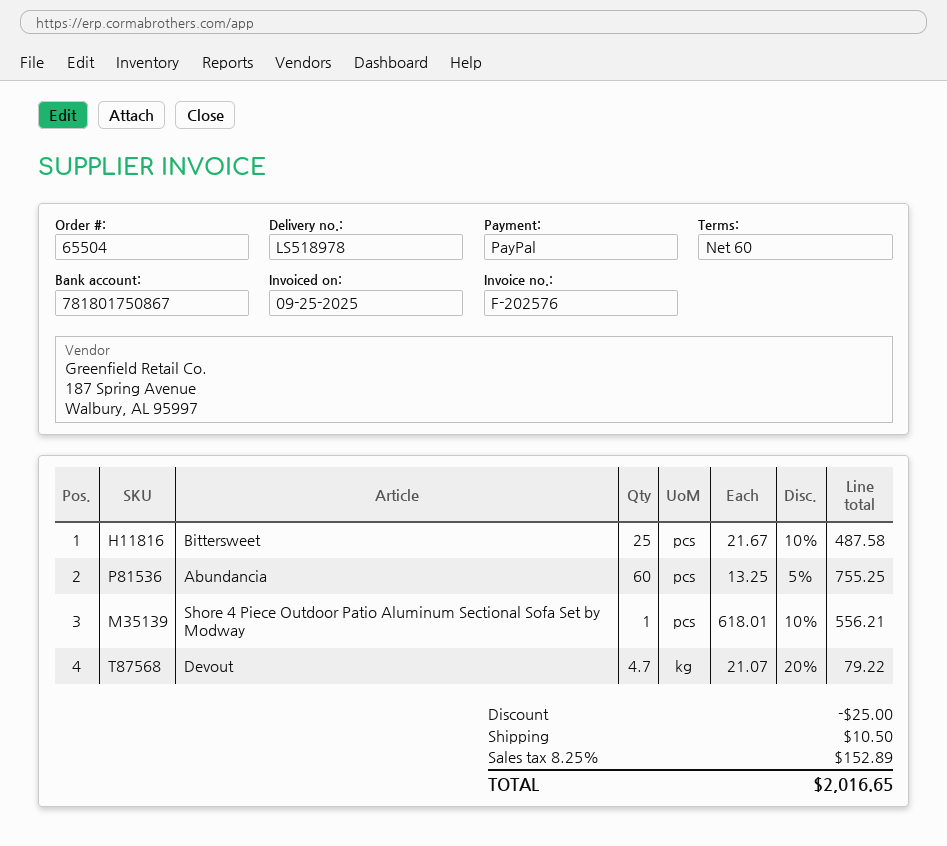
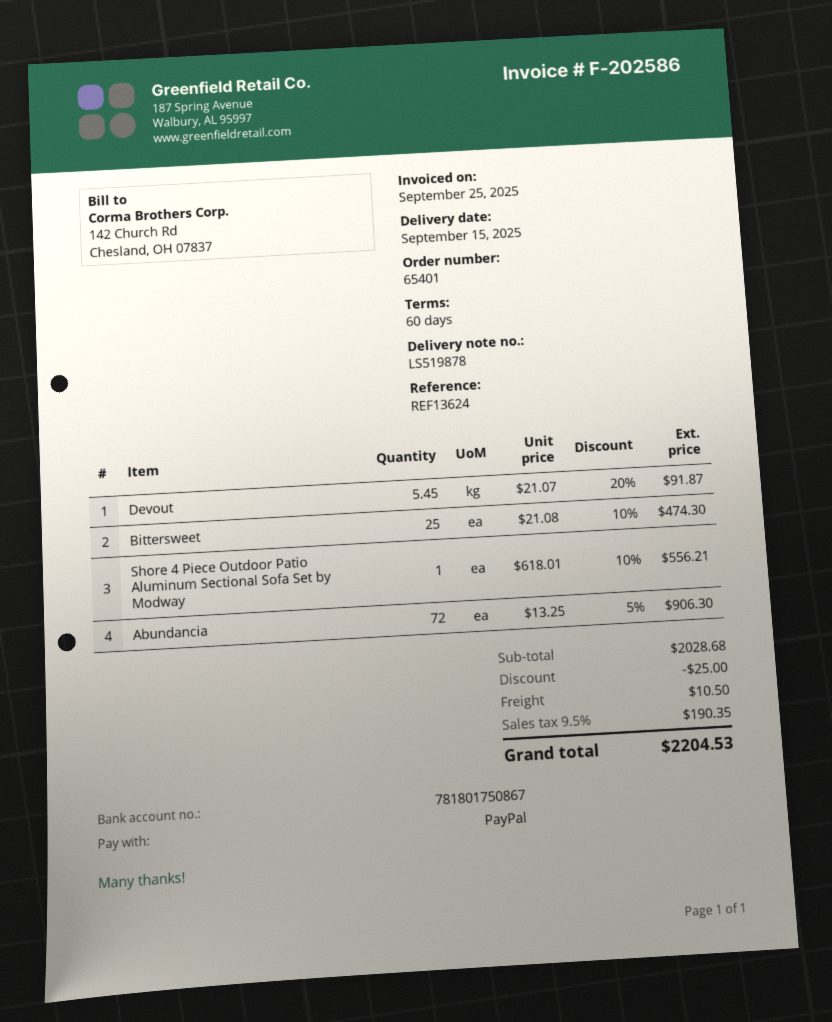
order number: 65504 -> 65401
delivery note number: LS518978 -> LS519878
invoice number: F-202576 -> F-202586
Bittersweet: 25 x 21.67 - 10% = 487.58 -> 25 x 21.08 - 10% = 474.30
Abundancia: 60 x 13.25 - 5% = 755.25 -> 72 x 13.25 - 5% = 906.30
Devout: 4.7 x 21.07 - 20% = 79.22 -> 5.45 x 21.07 - 20% = 91.87
tax: 8.25% = 152.89 -> 9.5% = 190.35
total: 2016.65 -> 2204.53

